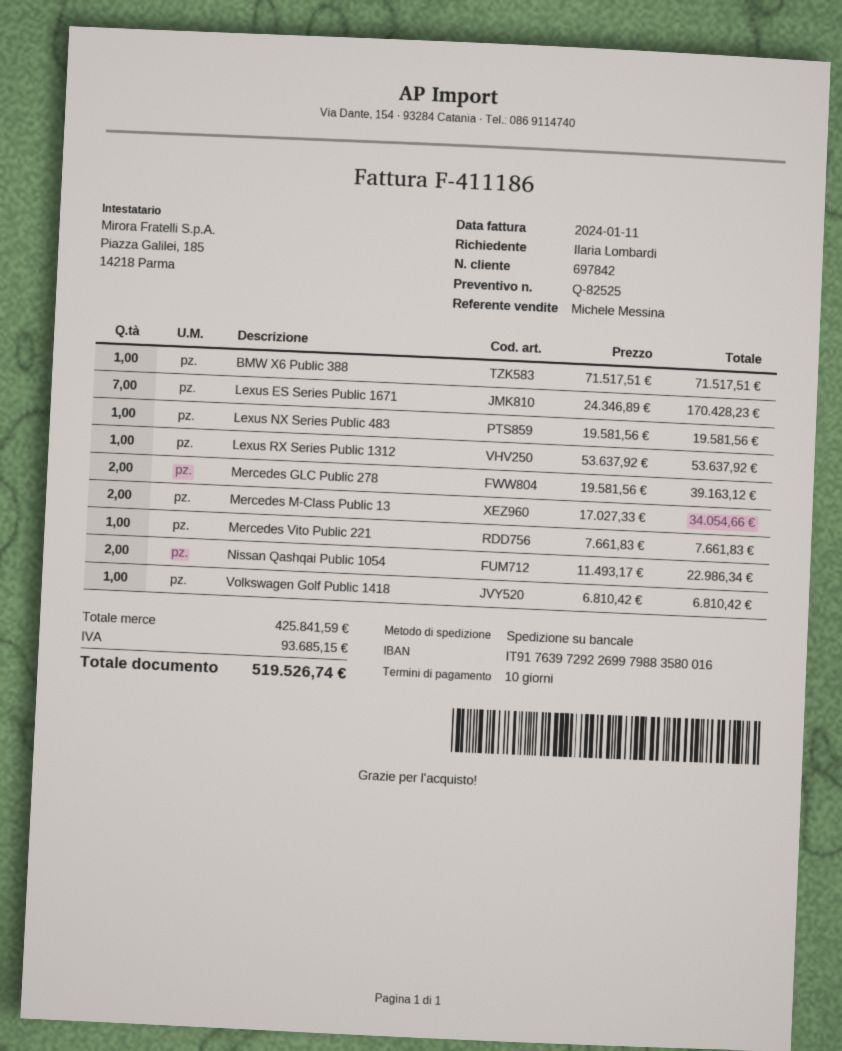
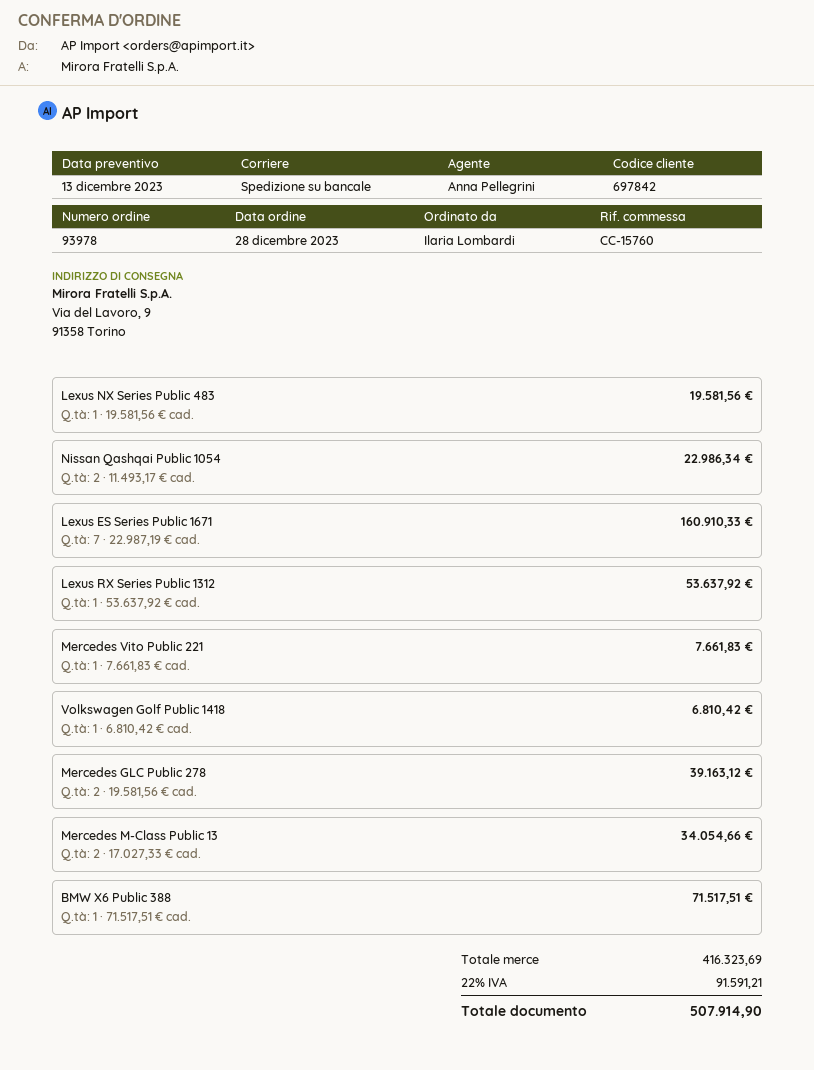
sales rep: Michele Messina -> Anna Pellegrini
Lexus ES Series Public 1671: 7 x 24346.89 = 170428.23 -> 7 x 22987.19 = 160910.33
subtotal: 425841.59 -> 416323.69
tax: 93685.15 -> 91591.21
total: 519526.74 -> 507914.90

